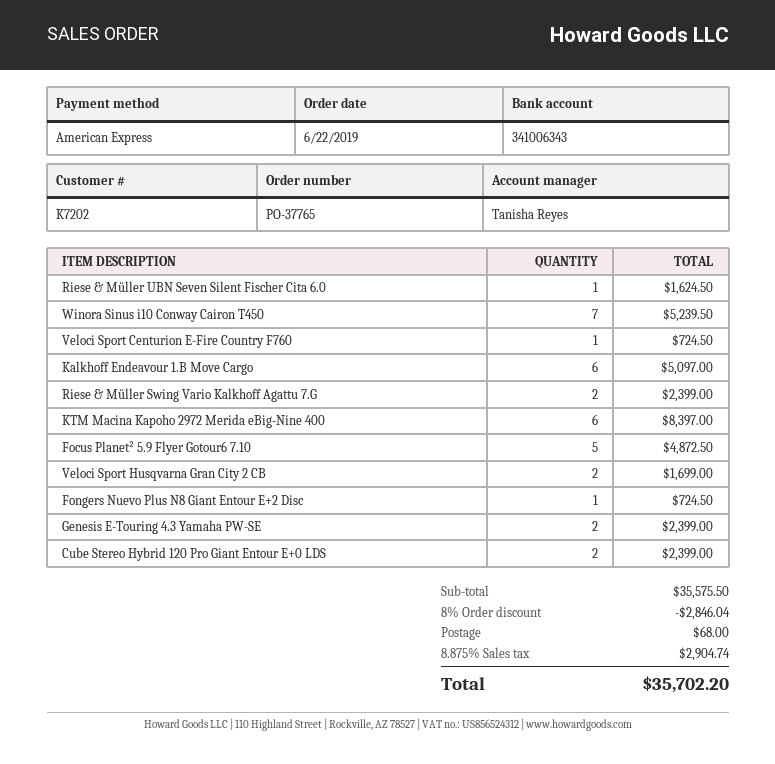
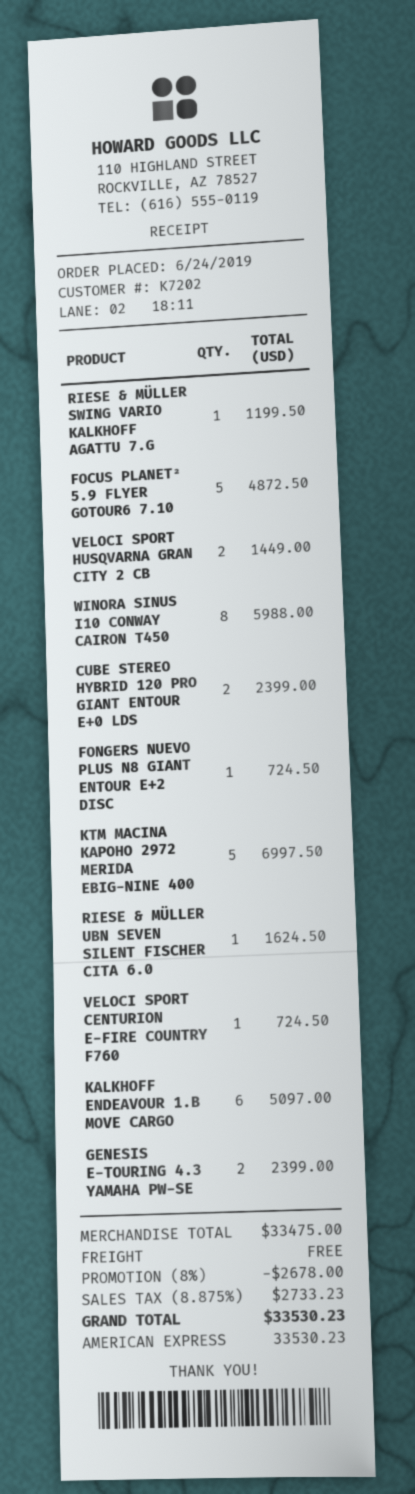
order date: 2019-06-22 -> 2019-06-24
Winora Sinus i10 Conway Cairon T450: 7 for 5239.50 -> 8 for 5988.00
Riese & Müller Swing Vario Kalkhoff Agattu 7.G: 2 for 2399.00 -> 1 for 1199.50
KTM Macina Kapoho 2972 Merida eBig-Nine 400: 6 for 8397.00 -> 5 for 6997.50
Veloci Sport Husqvarna Gran City 2 CB: 2 for 1699.00 -> 2 for 1449.00
subtotal: 35575.50 -> 33475.00
discount: 8% = 2846.04 -> 8% = 2678.00
shipping: 68.00 -> 0.00
tax: 8.875% = 2904.74 -> 8.875% = 2733.23
total: 35702.20 -> 33530.23

